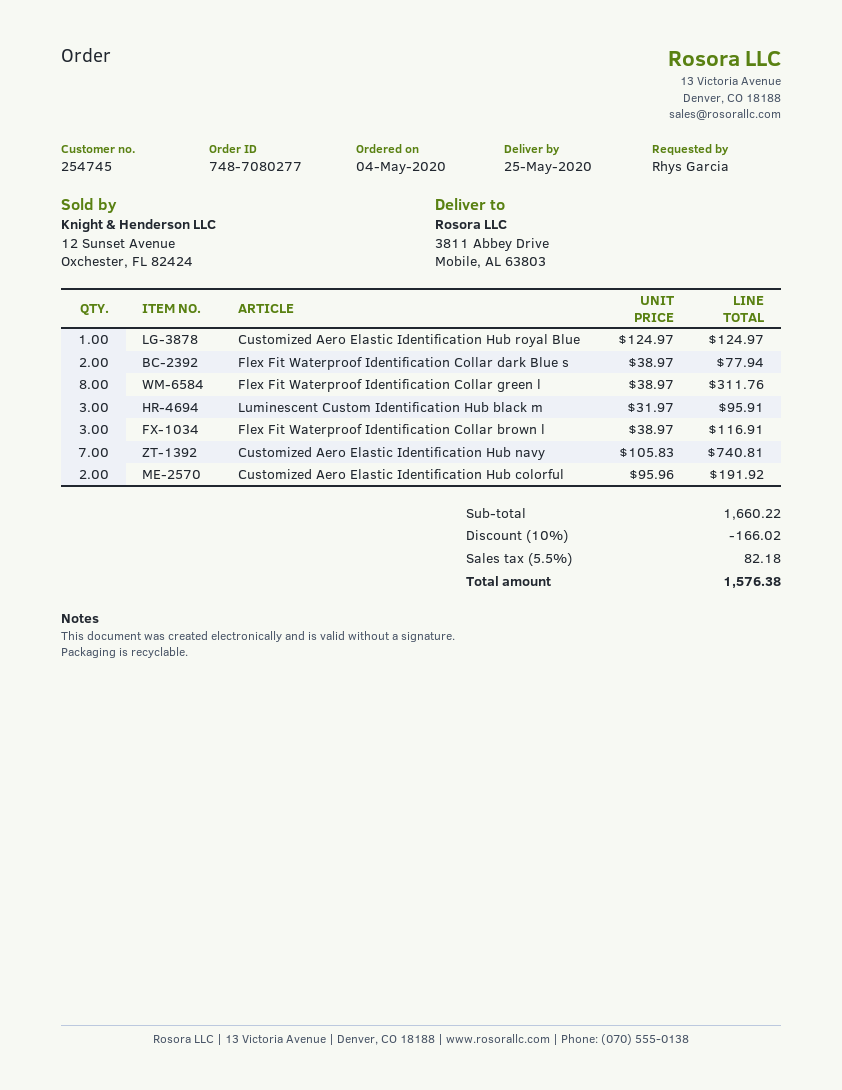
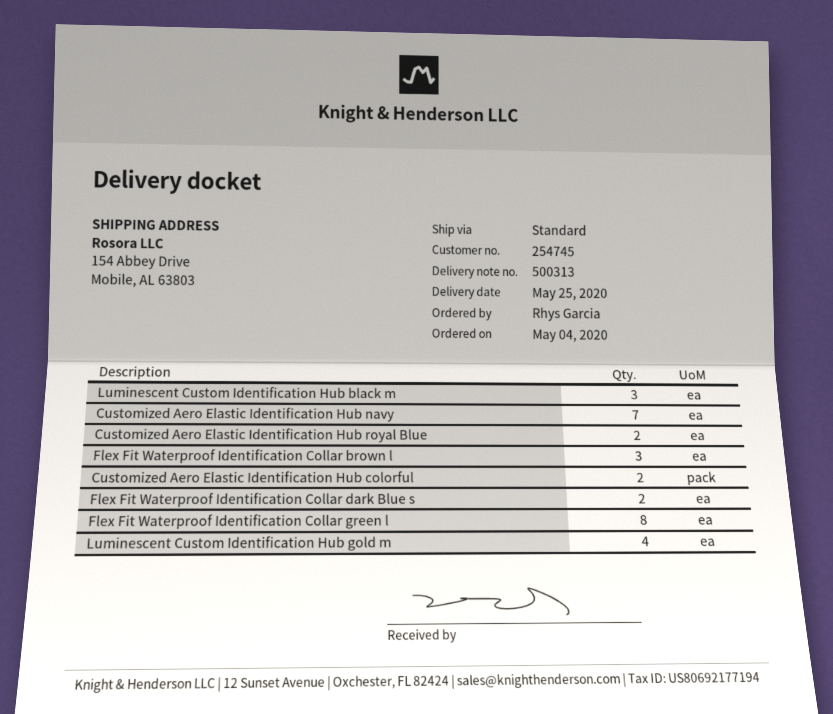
ship to: 3811 Abbey Drive, Mobile, AL 63803 -> 154 Abbey Drive, Mobile, AL 63803
Customized Aero Elastic Identification Hub royal Blue: 1 -> 2
Luminescent Custom Identification Hub gold m: none -> 4

